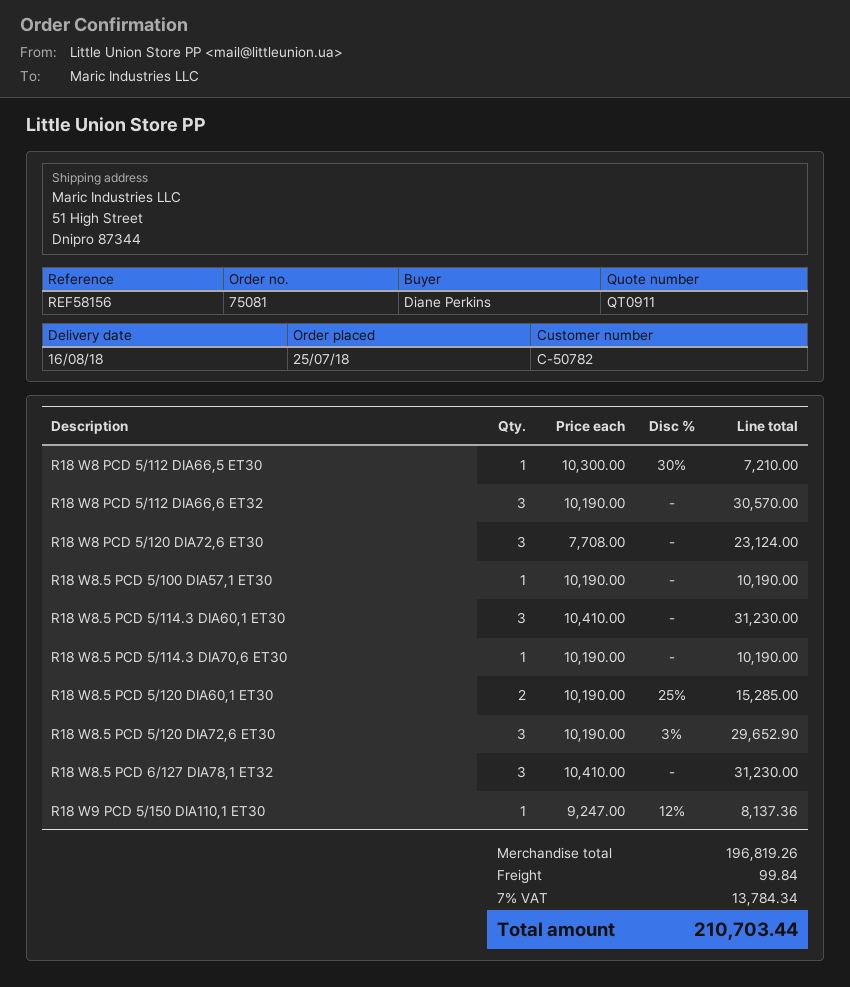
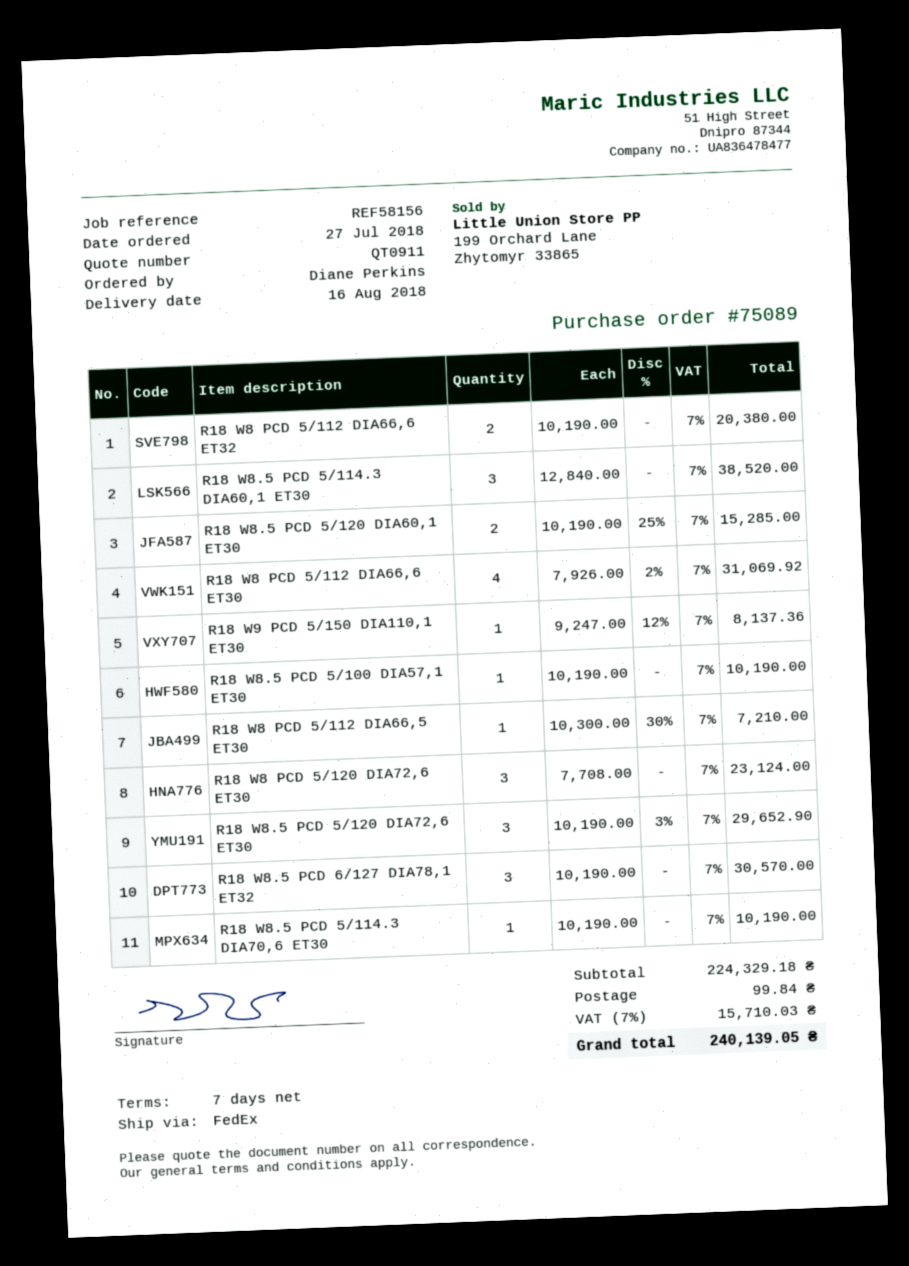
order number: 75081 -> 75089
order date: 2018-07-25 -> 2018-07-27
R18 W8 PCD 5/112 DIA66,6 ET32: 3 x 10190.00 = 30570.00 -> 2 x 10190.00 = 20380.00
R18 W8.5 PCD 5/114.3 DIA60,1 ET30: 3 x 10410.00 = 31230.00 -> 3 x 12840.00 = 38520.00
R18 W8.5 PCD 6/127 DIA78,1 ET32: 3 x 10410.00 = 31230.00 -> 3 x 10190.00 = 30570.00
R18 W8 PCD 5/112 DIA66,6 ET30: none -> 4 x 7926.00 - 2% = 31069.92
subtotal: 196819.26 -> 224329.18
tax: 7% = 13784.34 -> 7% = 15710.03
total: 210703.44 -> 240139.05

